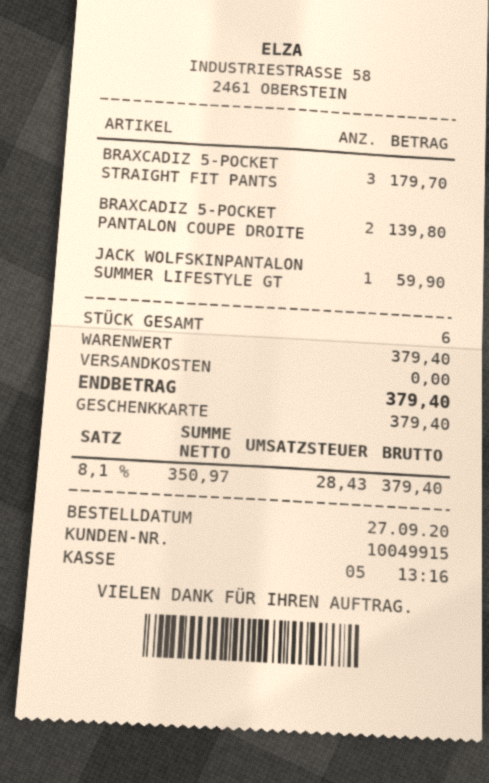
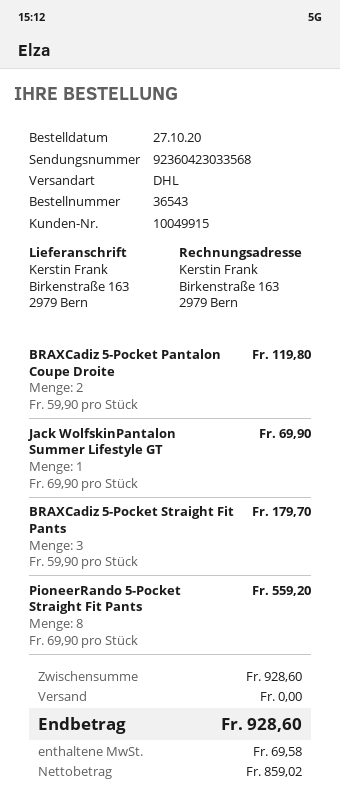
order date: 2020-09-27 -> 2020-10-27
BRAXCADIZ 5-POCKET PANTALON COUPE DROITE: 2 for 139.80 -> 2 for 119.80
JACK WOLFSKINPANTALON SUMMER LIFESTYLE GT: 1 for 59.90 -> 1 for 69.90
PioneerRando 5-Pocket Straight Fit Pants: none -> 8 for 559.20
subtotal: 379.40 -> 928.60
net: 350.97 -> 859.02
tax: 28.43 -> 69.58
total: 379.40 -> 928.60

